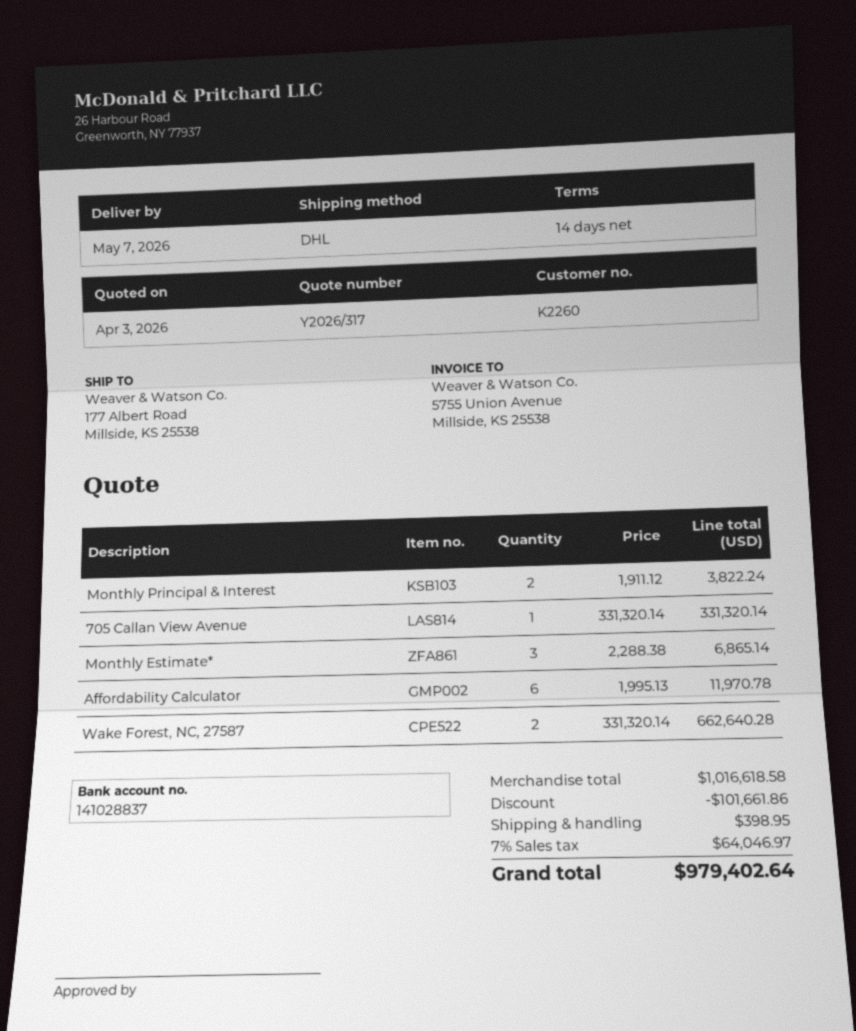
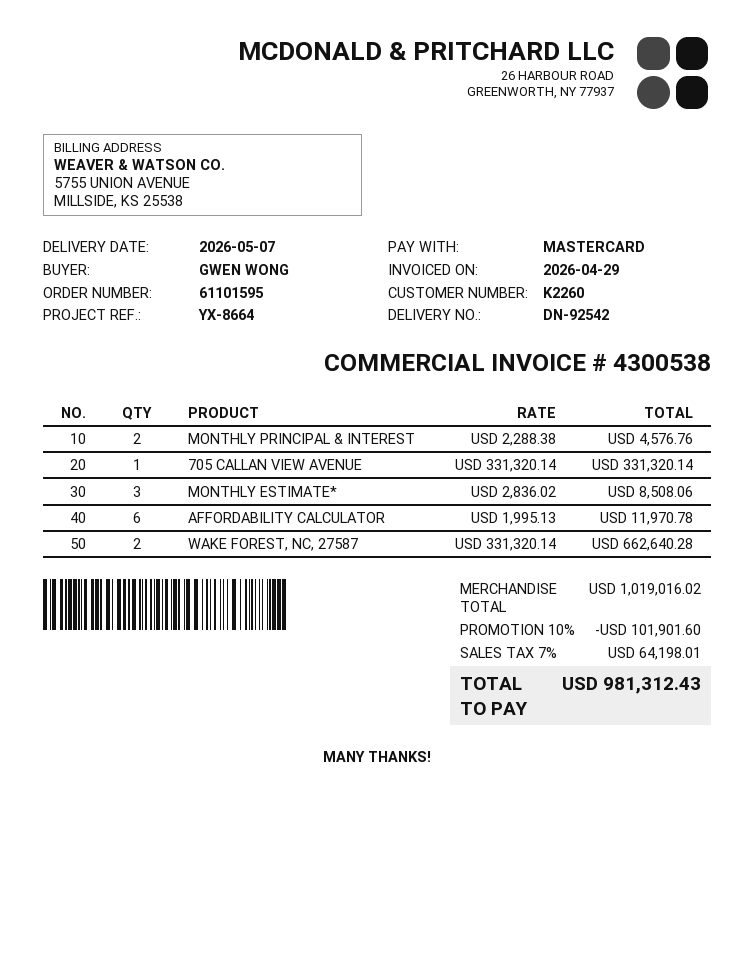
Monthly Principal & Interest: 2 x 1911.12 = 3822.24 -> 2 x 2288.38 = 4576.76
Monthly Estimate*: 3 x 2288.38 = 6865.14 -> 3 x 2836.02 = 8508.06
subtotal: 1016618.58 -> 1019016.02
discount: 101661.86 -> 101901.60
shipping: 398.95 -> none
tax: 7% = 64046.97 -> 7% = 64198.01
total: 979402.64 -> 981312.43

